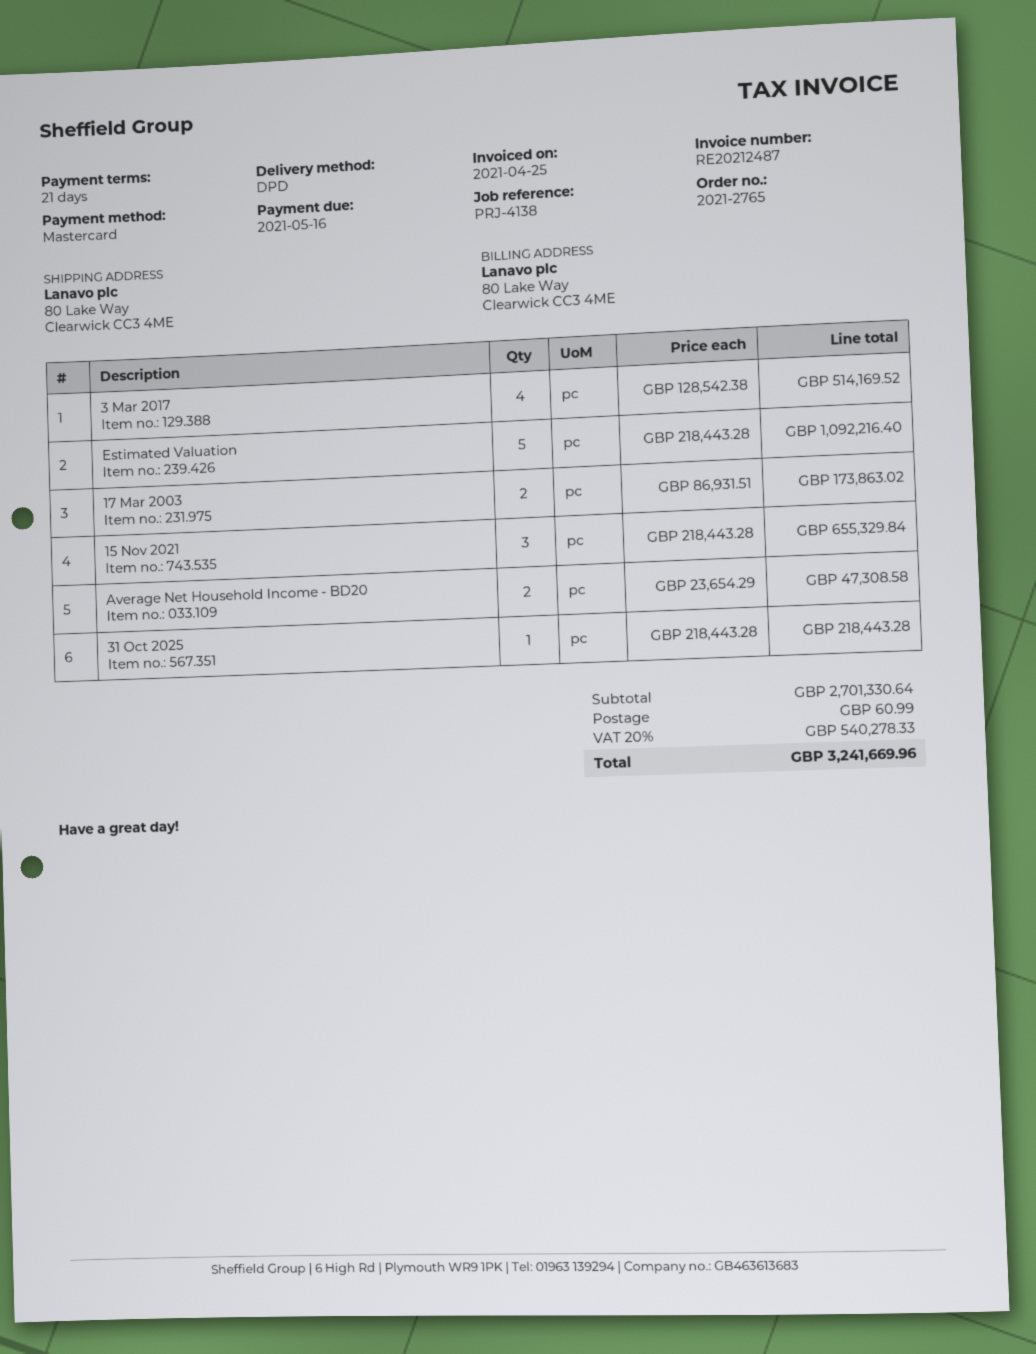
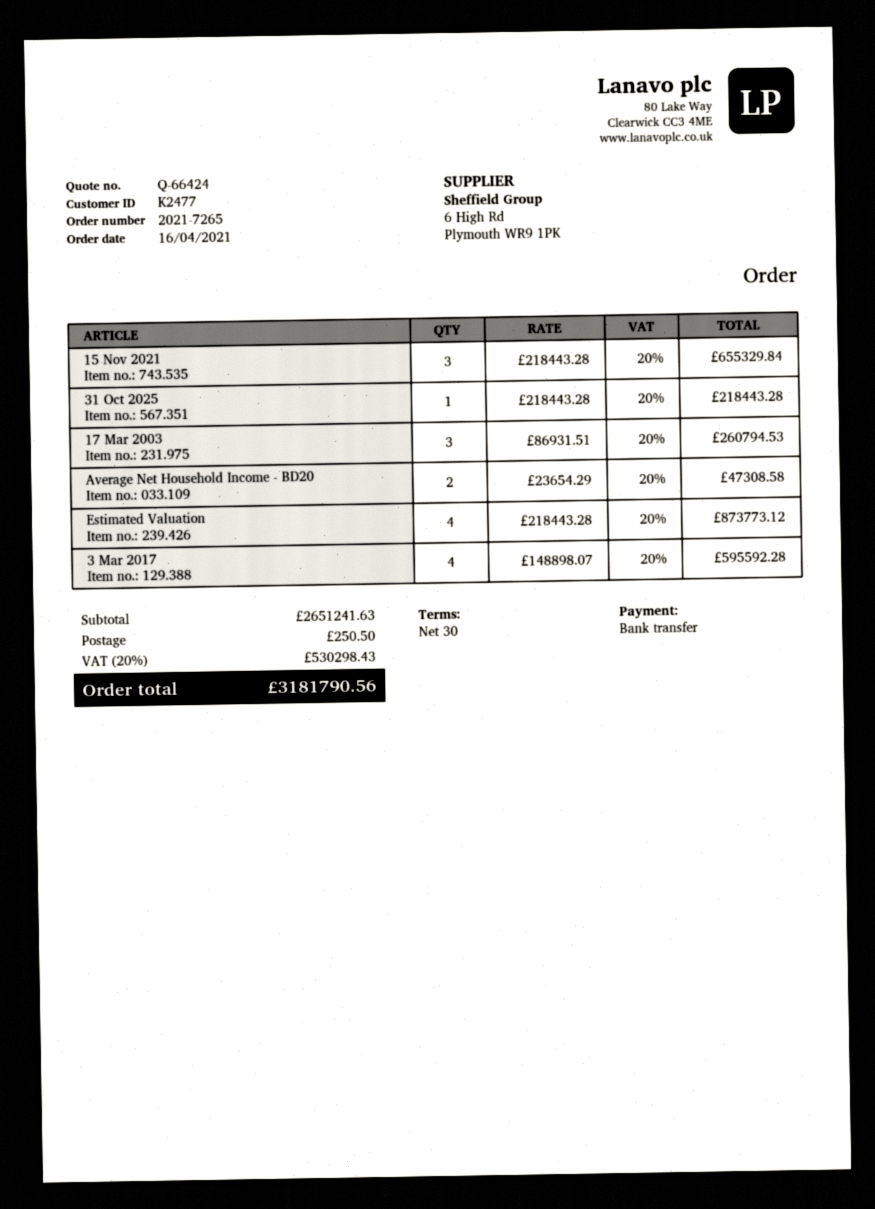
order number: 2021-2765 -> 2021-7265
payment terms: 21 days -> 30 days
payment method: Mastercard -> bank transfer
3 Mar 2017: 4 x 128542.38 = 514169.52 -> 4 x 148898.07 = 595592.28
Estimated Valuation: 5 x 218443.28 = 1092216.40 -> 4 x 218443.28 = 873773.12
17 Mar 2003: 2 x 86931.51 = 173863.02 -> 3 x 86931.51 = 260794.53
subtotal: 2701330.64 -> 2651241.63
shipping: 60.99 -> 250.50
tax: 20% = 540278.33 -> 20% = 530298.43
total: 3241669.96 -> 3181790.56

